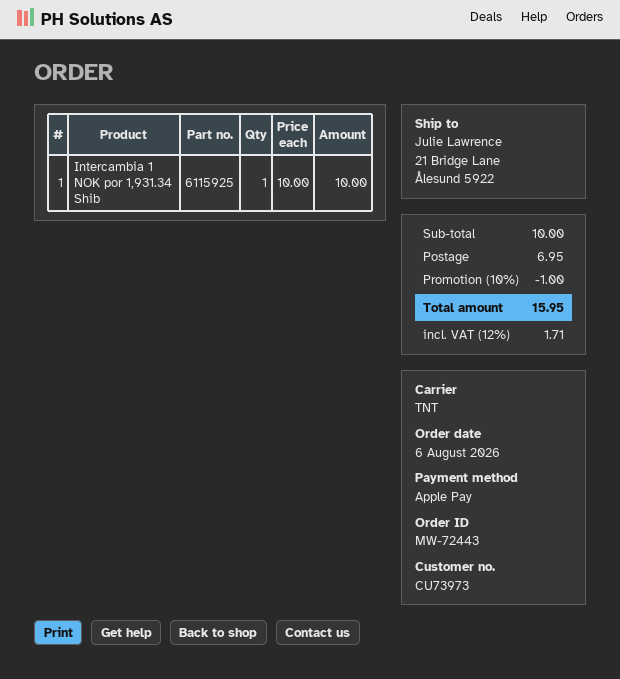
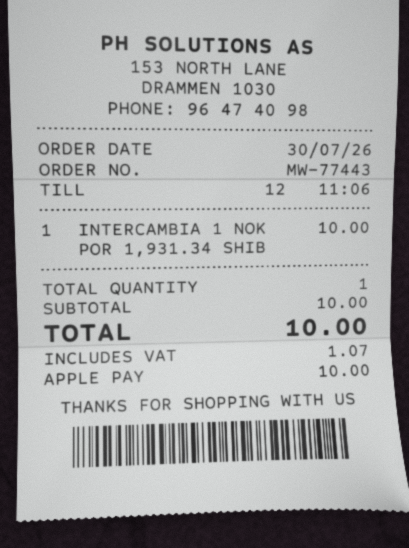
order number: MW-72443 -> MW-77443
order date: 2026-08-06 -> 2026-07-30
discount: 10% = 1.00 -> none
shipping: 6.95 -> none
tax: 1.71 -> 1.07
total: 15.95 -> 10.00

